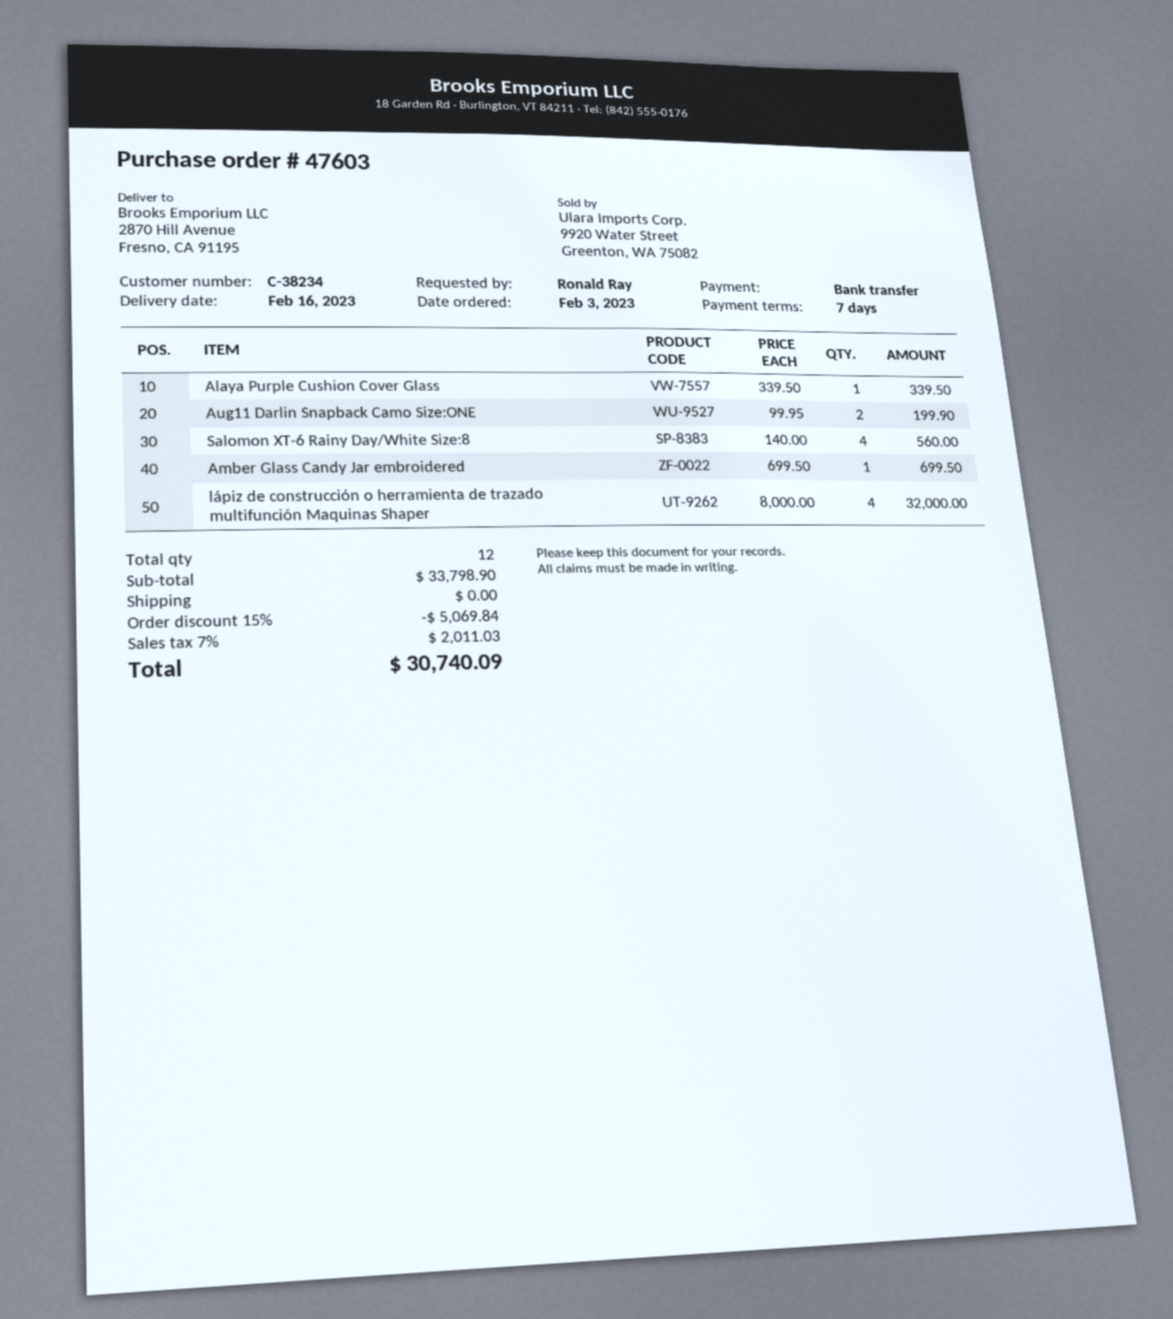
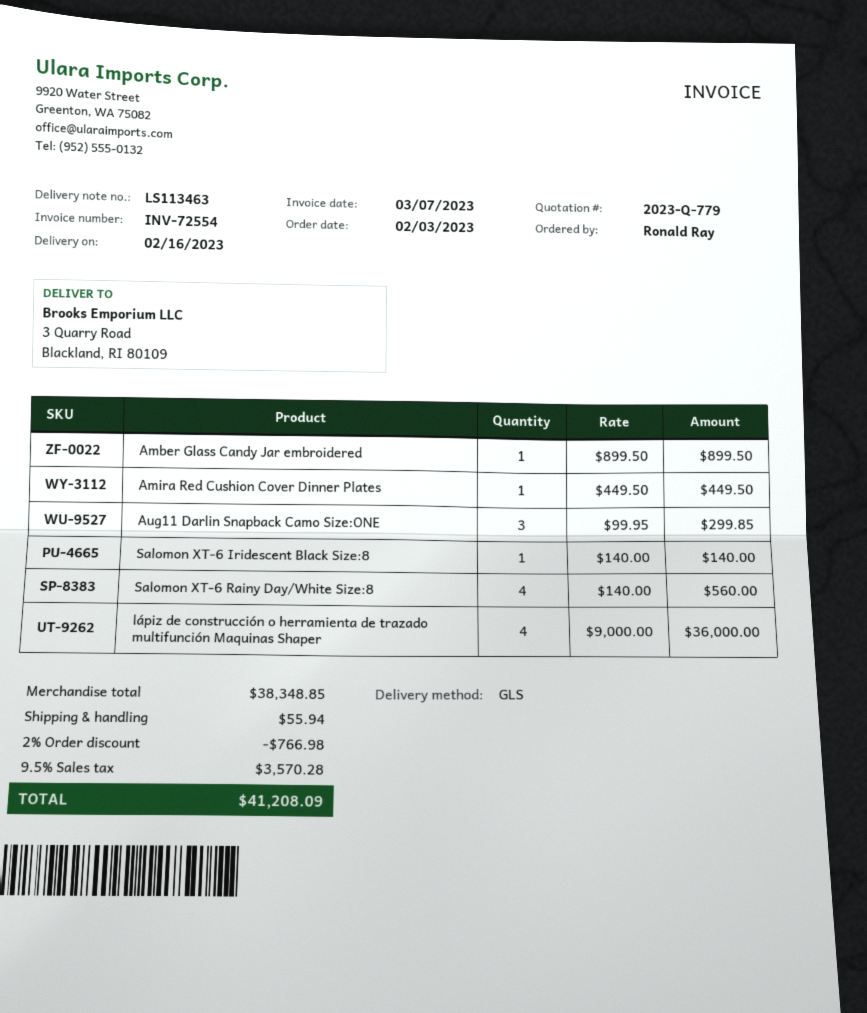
ship to: 2870 Hill Avenue, Fresno, CA 91195 -> 3 Quarry Road, Blackland, RI 80109
Alaya Purple Cushion Cover Glass: 1 x 339.50 = 339.50 -> none
Aug11 Darlin Snapback Camo Size:ONE: 2 x 99.95 = 199.90 -> 3 x 99.95 = 299.85
Amber Glass Candy Jar embroidered: 1 x 699.50 = 699.50 -> 1 x 899.50 = 899.50
lápiz de construcción o herramienta de trazado multifunción Maquinas Shaper: 4 x 8000.00 = 32000.00 -> 4 x 9000.00 = 36000.00
Amira Red Cushion Cover Dinner Plates: none -> 1 x 449.50 = 449.50
Salomon XT-6 Iridescent Black Size:8: none -> 1 x 140.00 = 140.00
subtotal: 33798.90 -> 38348.85
discount: 15% = 5069.84 -> 2% = 766.98
shipping: 0.00 -> 55.94
tax: 7% = 2011.03 -> 9.5% = 3570.28
total: 30740.09 -> 41208.09

